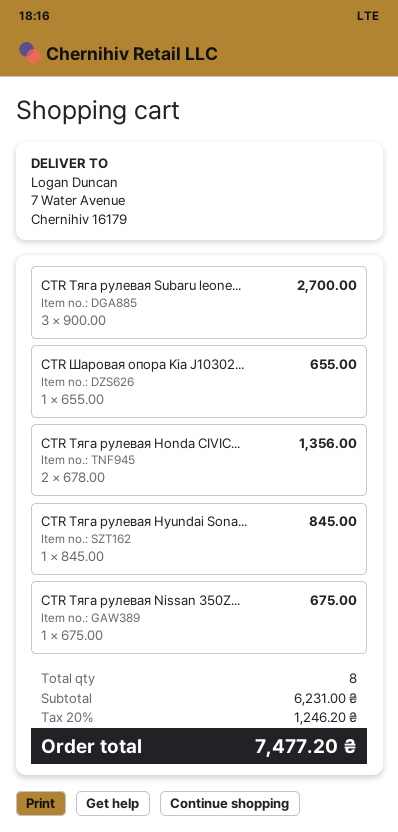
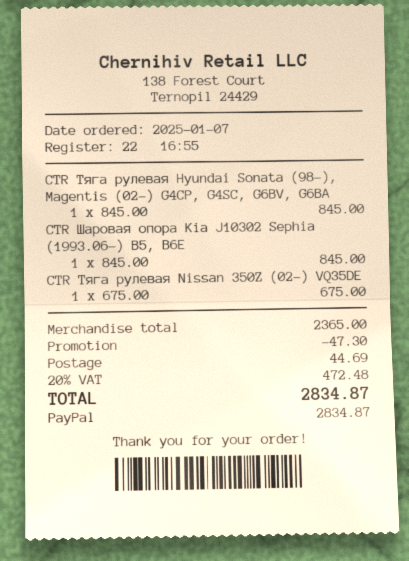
CTR Тяга рулевая Subaru leone...: 3 x 900.00 = 2700.00 -> none
CTR Шаровая опора Kia J10302...: 1 x 655.00 = 655.00 -> 1 x 845.00 = 845.00
CTR Тяга рулевая Honda CIVIC...: 2 x 678.00 = 1356.00 -> none
subtotal: 6231.00 -> 2365.00
discount: none -> 47.30
shipping: none -> 44.69
tax: 20% = 1246.20 -> 20% = 472.48
total: 7477.20 -> 2834.87

